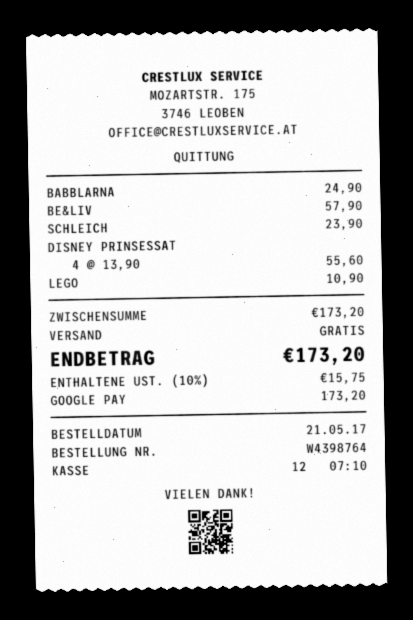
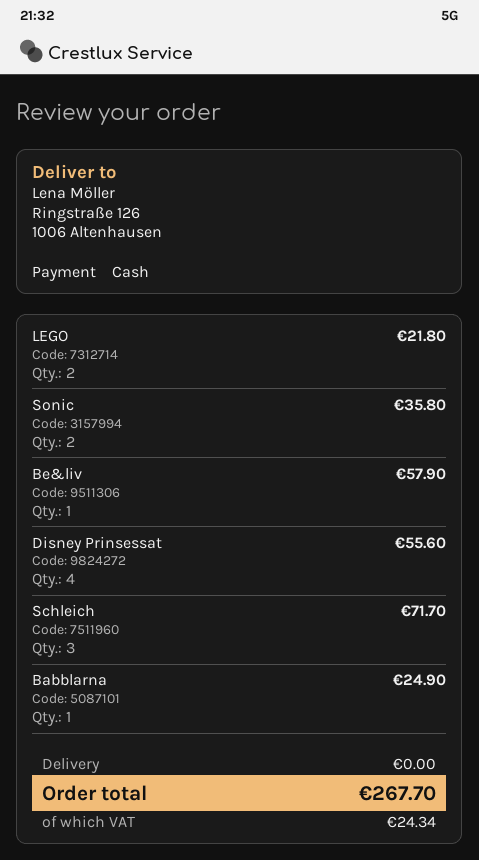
payment method: Google Pay -> cash
SCHLEICH: 1 for 23.90 -> 3 for 71.70
LEGO: 1 for 10.90 -> 2 for 21.80
Sonic: none -> 2 for 35.80
tax: 15.75 -> 24.34
total: 173.20 -> 267.70

